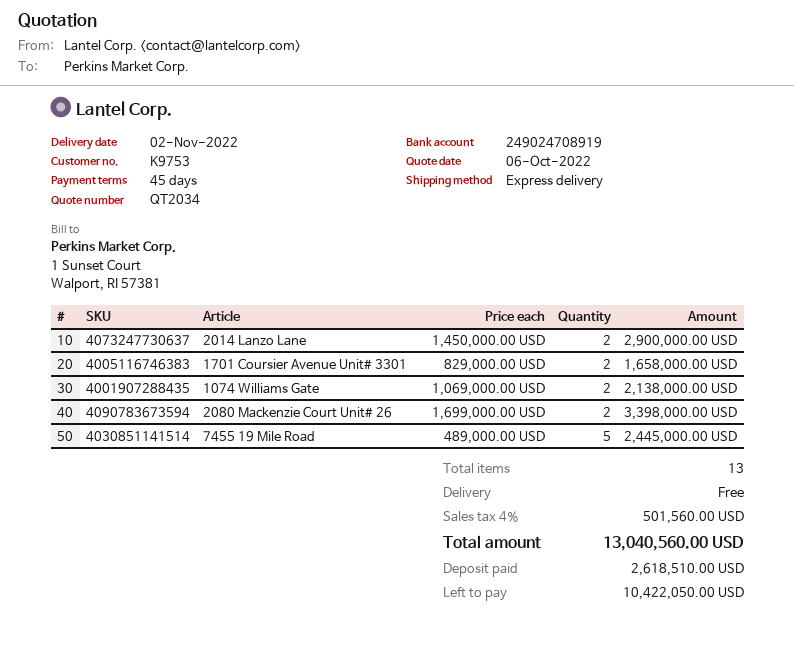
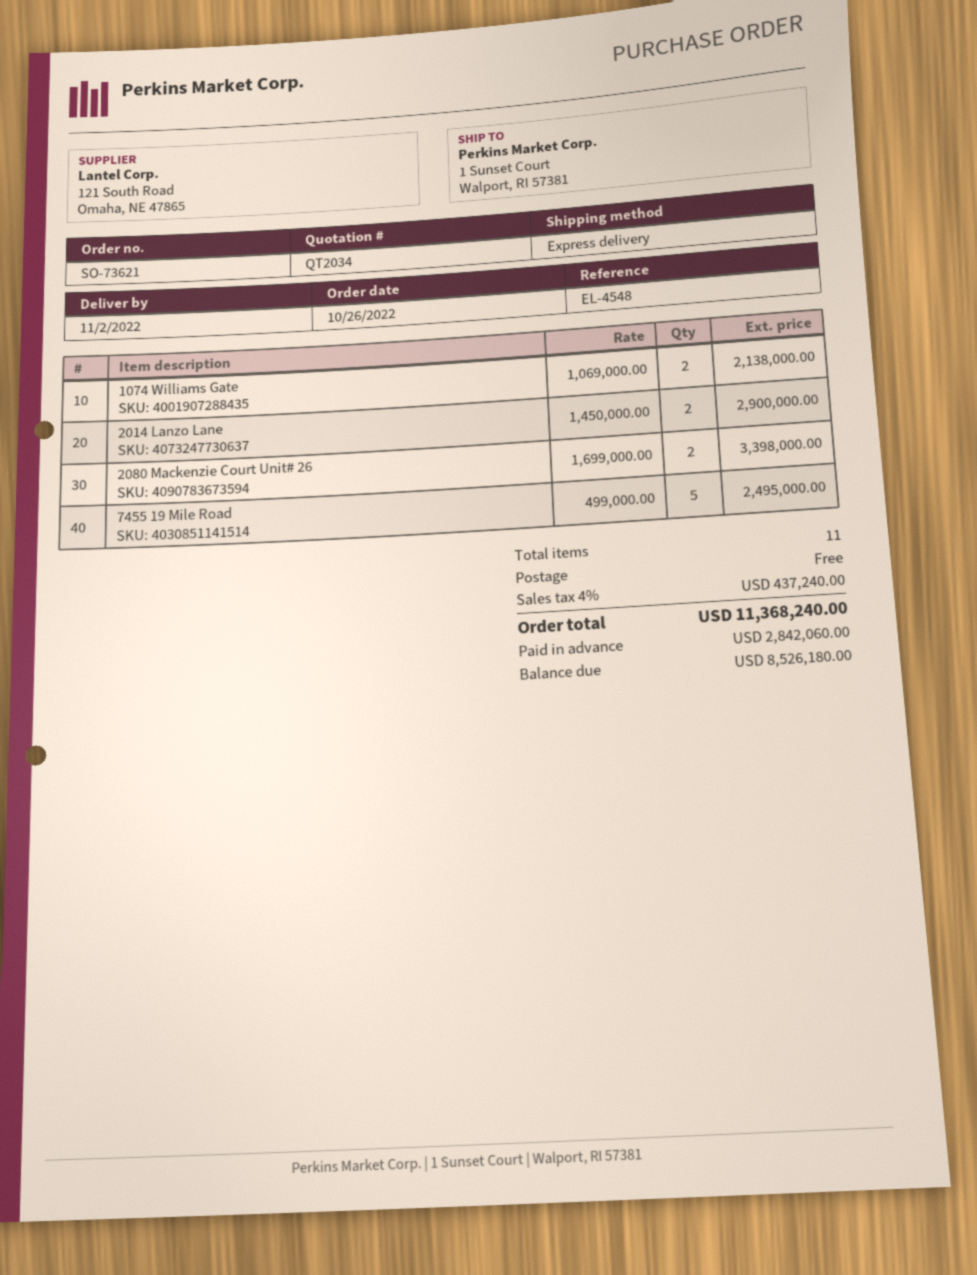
1701 Coursier Avenue Unit# 3301: 2 x 829000.00 = 1658000.00 -> none
7455 19 Mile Road: 5 x 489000.00 = 2445000.00 -> 5 x 499000.00 = 2495000.00
total quantity: 13 -> 11
tax: 4% = 501560.00 -> 4% = 437240.00
total: 13040560.00 -> 11368240.00
deposit: 2618510.00 -> 2842060.00
balance: 10422050.00 -> 8526180.00

